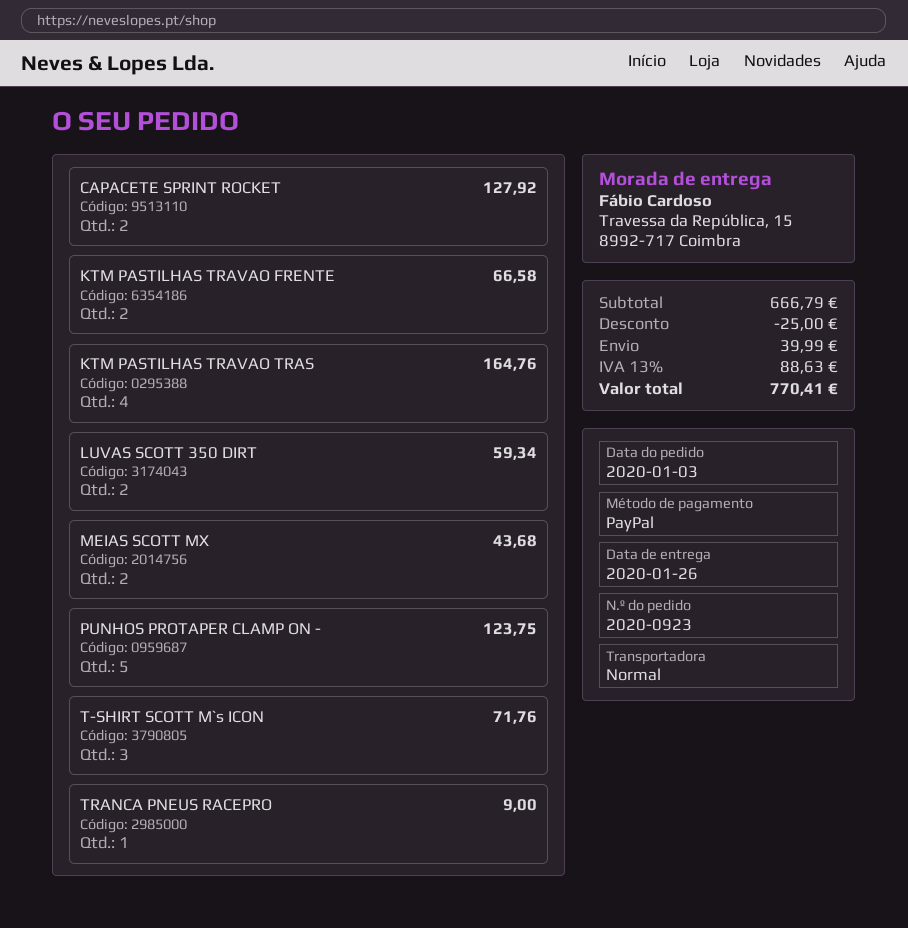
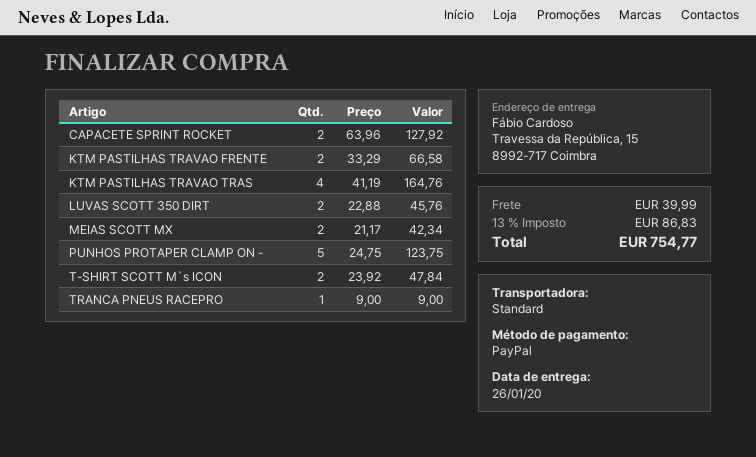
LUVAS SCOTT 350 DIRT: 2 for 59.34 -> 2 for 45.76
MEIAS SCOTT MX: 2 for 43.68 -> 2 for 42.34
T-SHIRT SCOTT M`s ICON: 3 for 71.76 -> 2 for 47.84
discount: 25.00 -> none
tax: 13% = 88.63 -> 13% = 86.83
total: 770.41 -> 754.77

